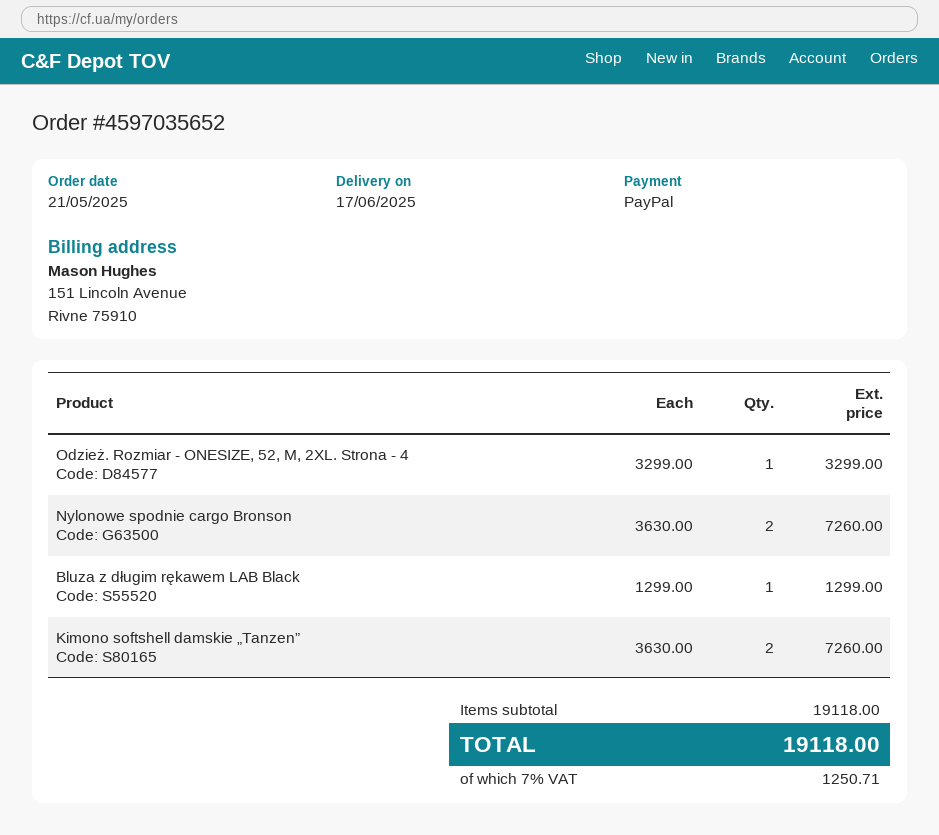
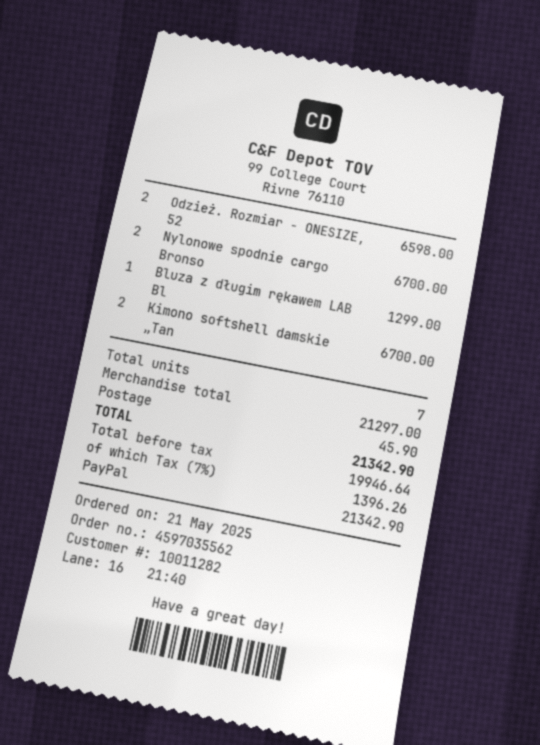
order number: 4597035652 -> 4597035562
Odzież. Rozmiar - ONESIZE, 52, M, 2XL. Strona - 4: 1 for 3299.00 -> 2 for 6598.00
Nylonowe spodnie cargo Bronson: 2 for 7260.00 -> 2 for 6700.00
Kimono softshell damskie „Tanzen”: 2 for 7260.00 -> 2 for 6700.00
subtotal: 19118.00 -> 21297.00
shipping: none -> 45.90
tax: 7% = 1250.71 -> 7% = 1396.26
total: 19118.00 -> 21342.90

